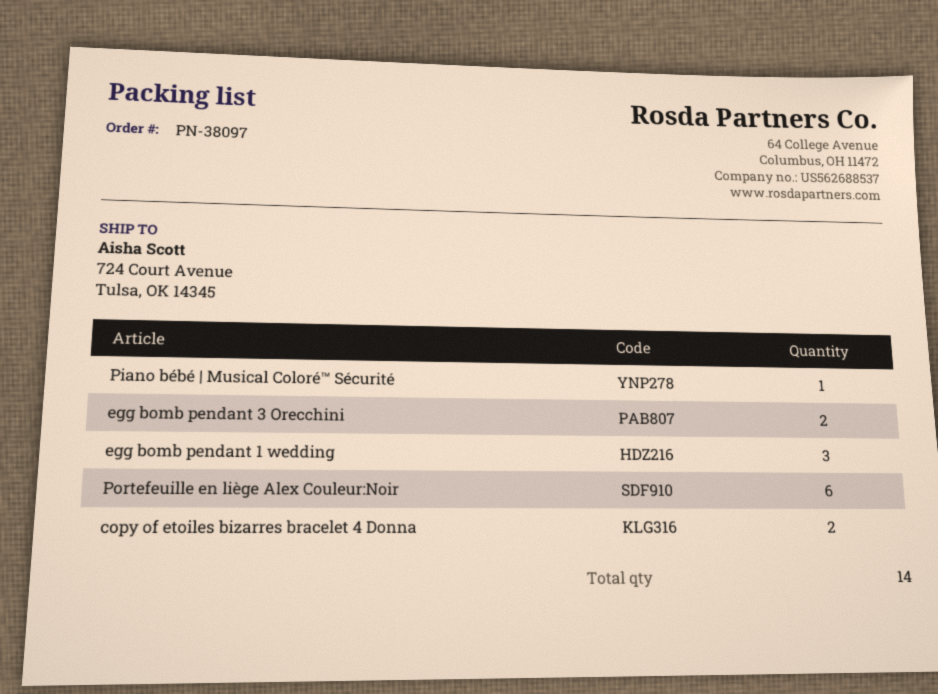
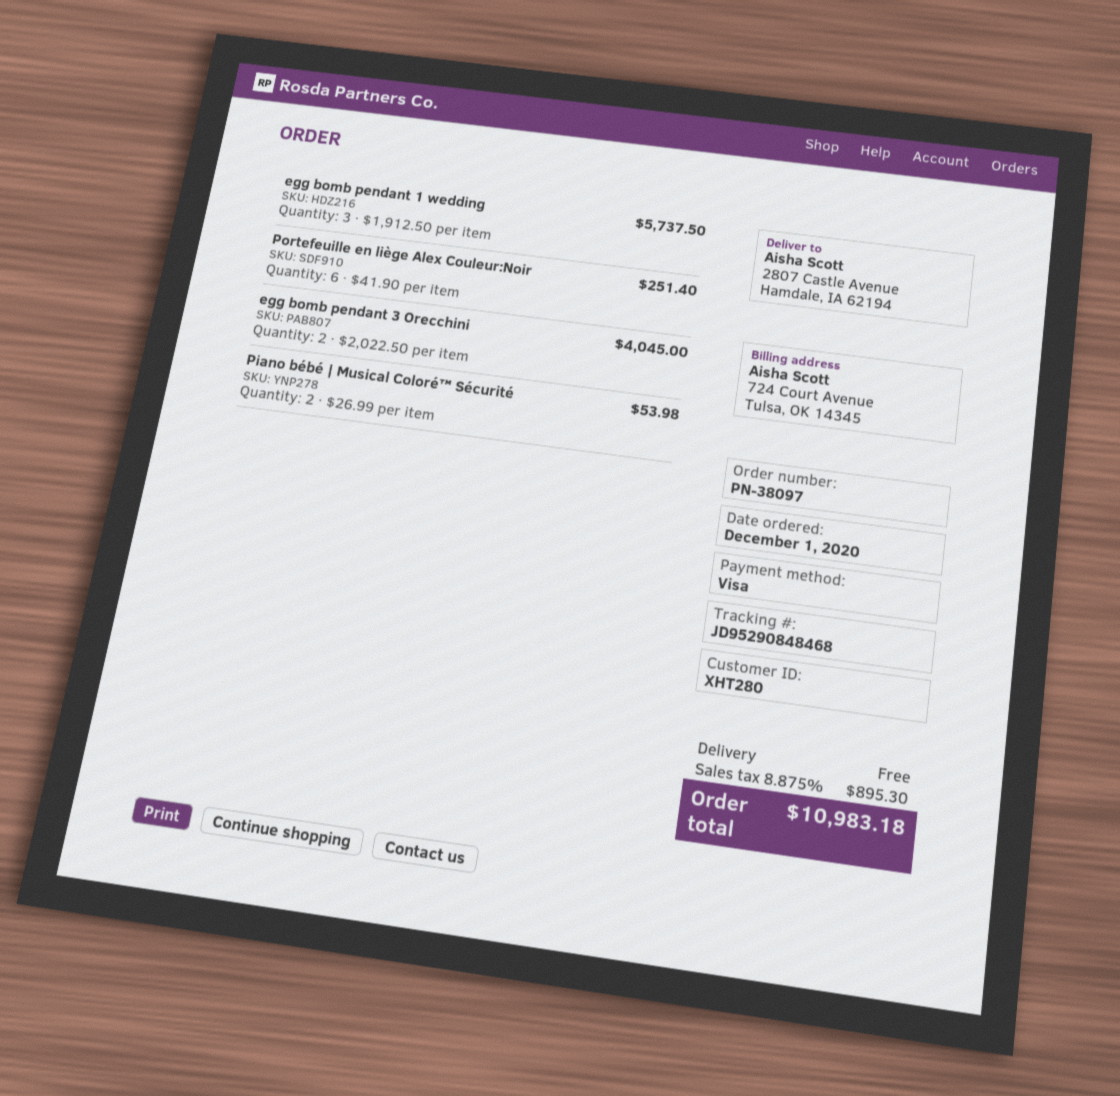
ship to: 724 Court Avenue, Tulsa, OK 14345 -> 2807 Castle Avenue, Hamdale, IA 62194
Piano bébé | Musical Coloré™ Sécurité: 1 -> 2
copy of etoiles bizarres bracelet 4 Donna: 2 -> none

